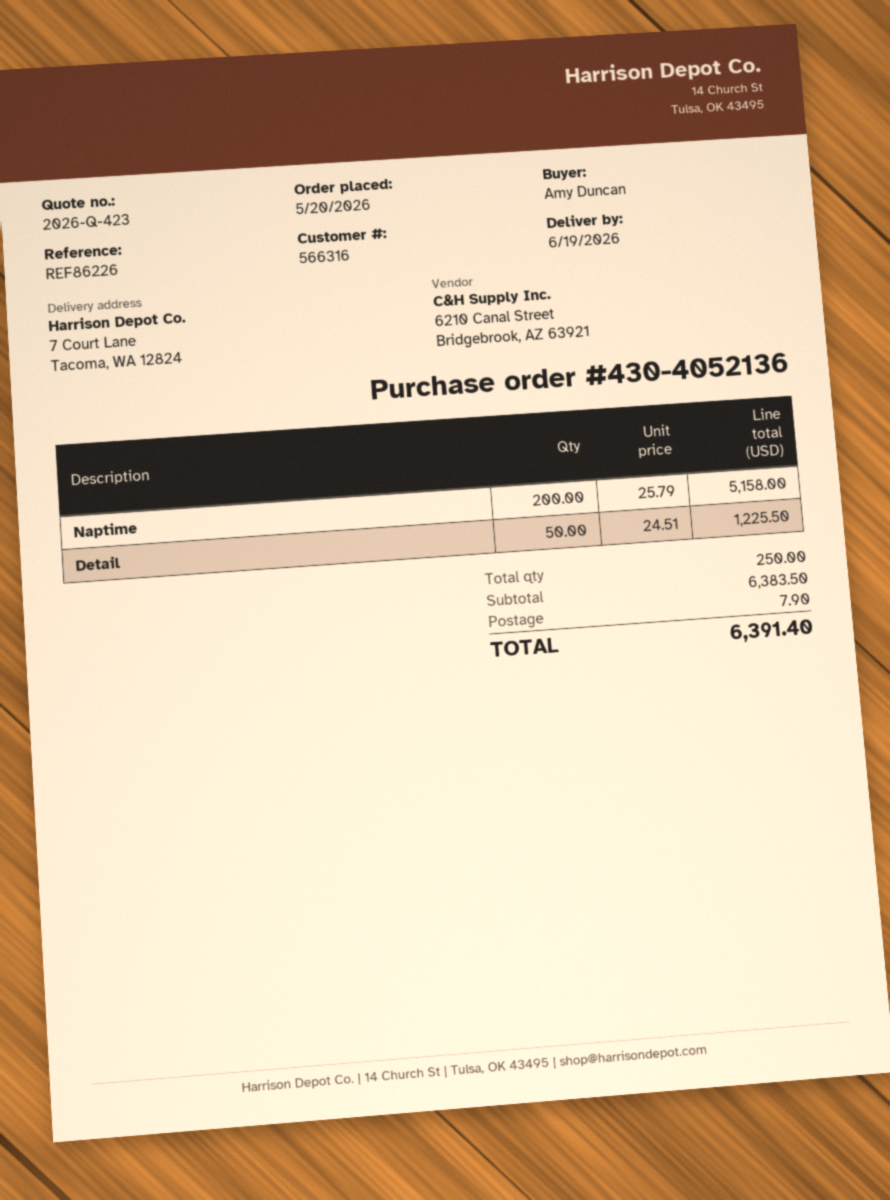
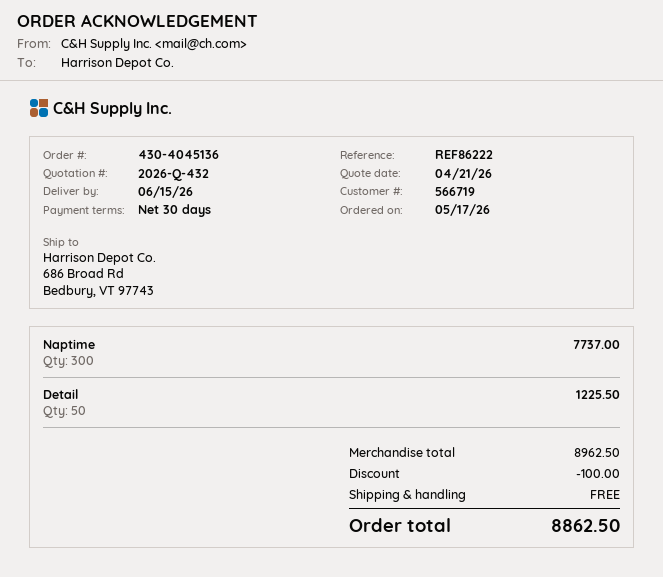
quote number: 2026-Q-423 -> 2026-Q-432
order number: 430-4052136 -> 430-4045136
order date: 2026-05-20 -> 2026-05-17
delivery date: 2026-06-19 -> 2026-06-15
customer number: 566316 -> 566719
reference: REF86226 -> REF86222
ship to: 7 Court Lane, Tacoma, WA 12824 -> 686 Broad Rd, Bedbury, VT 97743
Naptime: 200 for 5158.00 -> 300 for 7737.00
subtotal: 6383.50 -> 8962.50
discount: none -> 100.00
shipping: 7.90 -> 0.00
total: 6391.40 -> 8862.50

